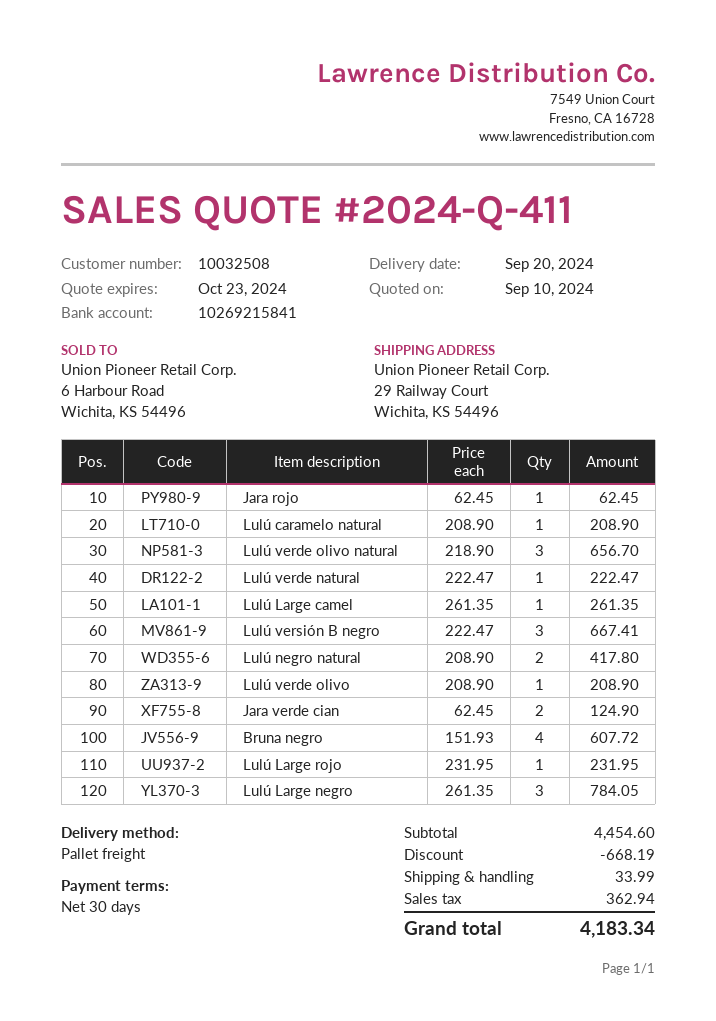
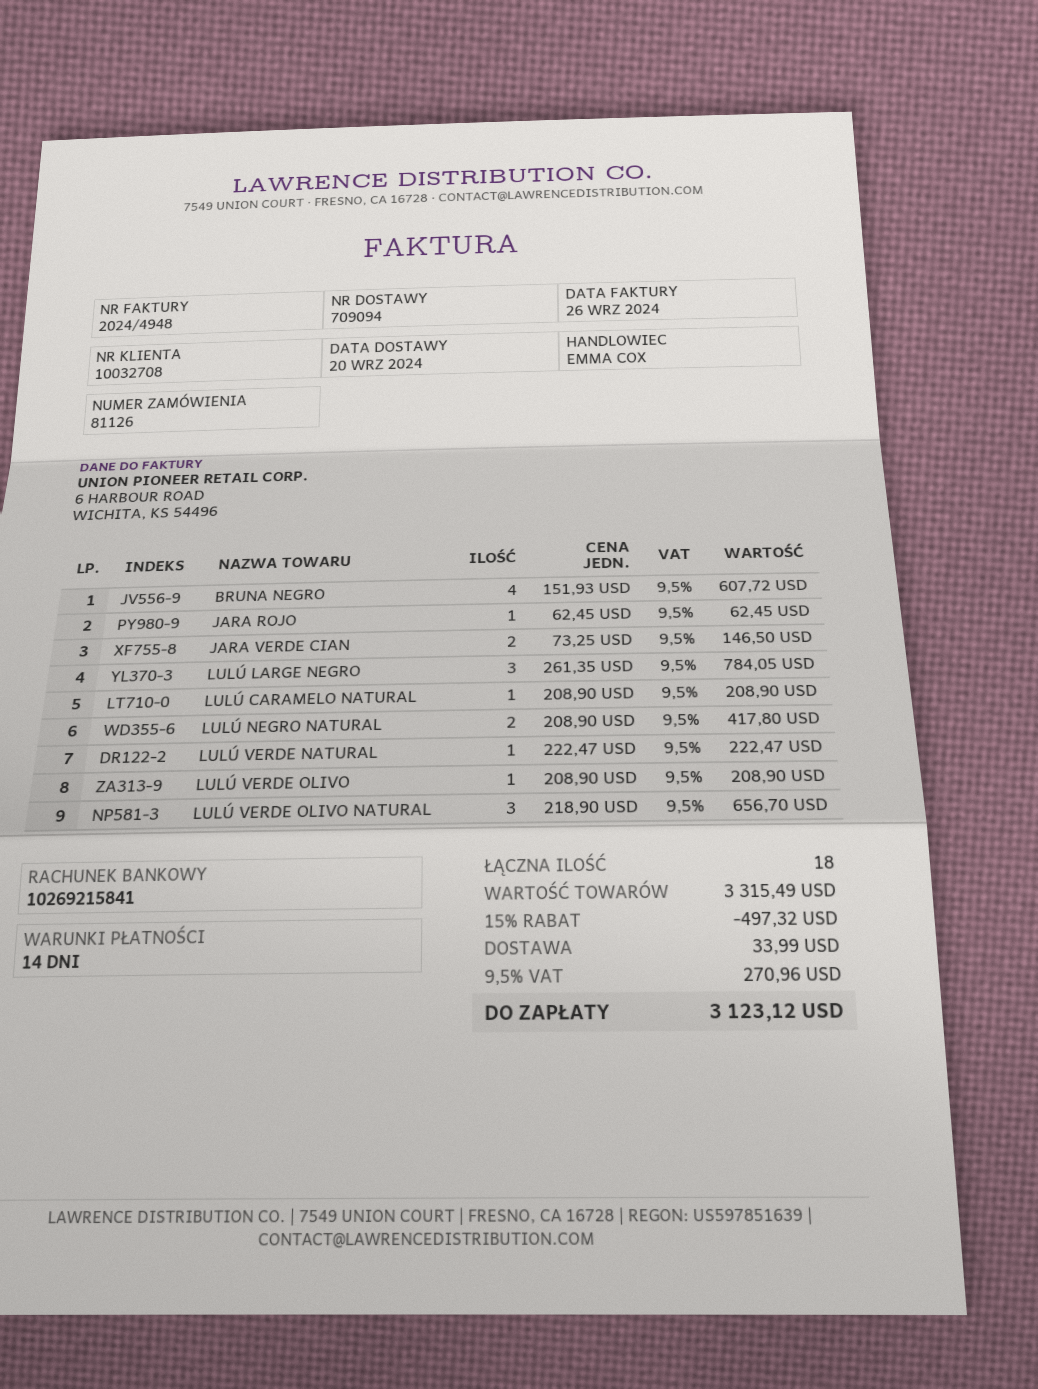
payment terms: 30 days -> 14 days
customer number: 10032508 -> 10032708
Lulú Large camel: 1 x 261.35 = 261.35 -> none
Lulú versión B negro: 3 x 222.47 = 667.41 -> none
Jara verde cian: 2 x 62.45 = 124.90 -> 2 x 73.25 = 146.50
Lulú Large rojo: 1 x 231.95 = 231.95 -> none
subtotal: 4454.60 -> 3315.49
discount: 668.19 -> 497.32
tax: 362.94 -> 270.96
total: 4183.34 -> 3123.12

